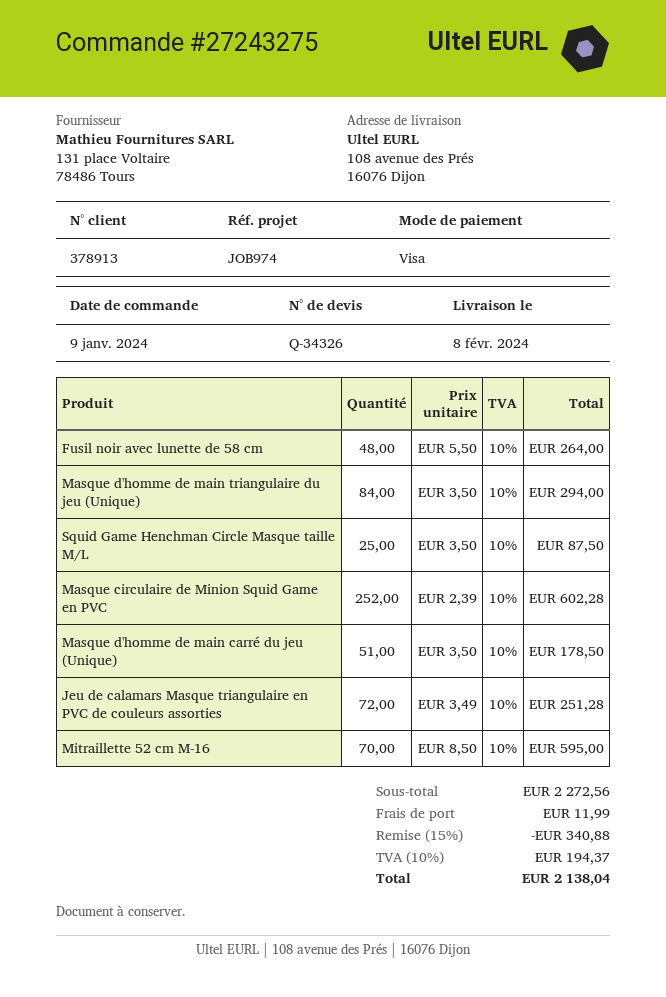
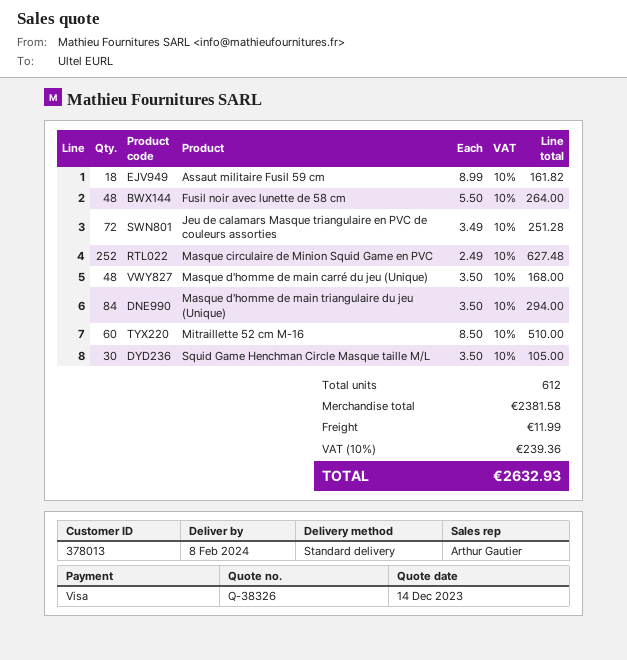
quote number: Q-34326 -> Q-38326
customer number: 378913 -> 378013
Squid Game Henchman Circle Masque taille M/L: 25 x 3.50 = 87.50 -> 30 x 3.50 = 105.00
Masque circulaire de Minion Squid Game en PVC: 252 x 2.39 = 602.28 -> 252 x 2.49 = 627.48
Masque d'homme de main carré du jeu (Unique): 51 x 3.50 = 178.50 -> 48 x 3.50 = 168.00
Mitraillette 52 cm M-16: 70 x 8.50 = 595.00 -> 60 x 8.50 = 510.00
Assaut militaire Fusil 59 cm: none -> 18 x 8.99 = 161.82
subtotal: 2272.56 -> 2381.58
discount: 15% = 340.88 -> none
tax: 10% = 194.37 -> 10% = 239.36
total: 2138.04 -> 2632.93

